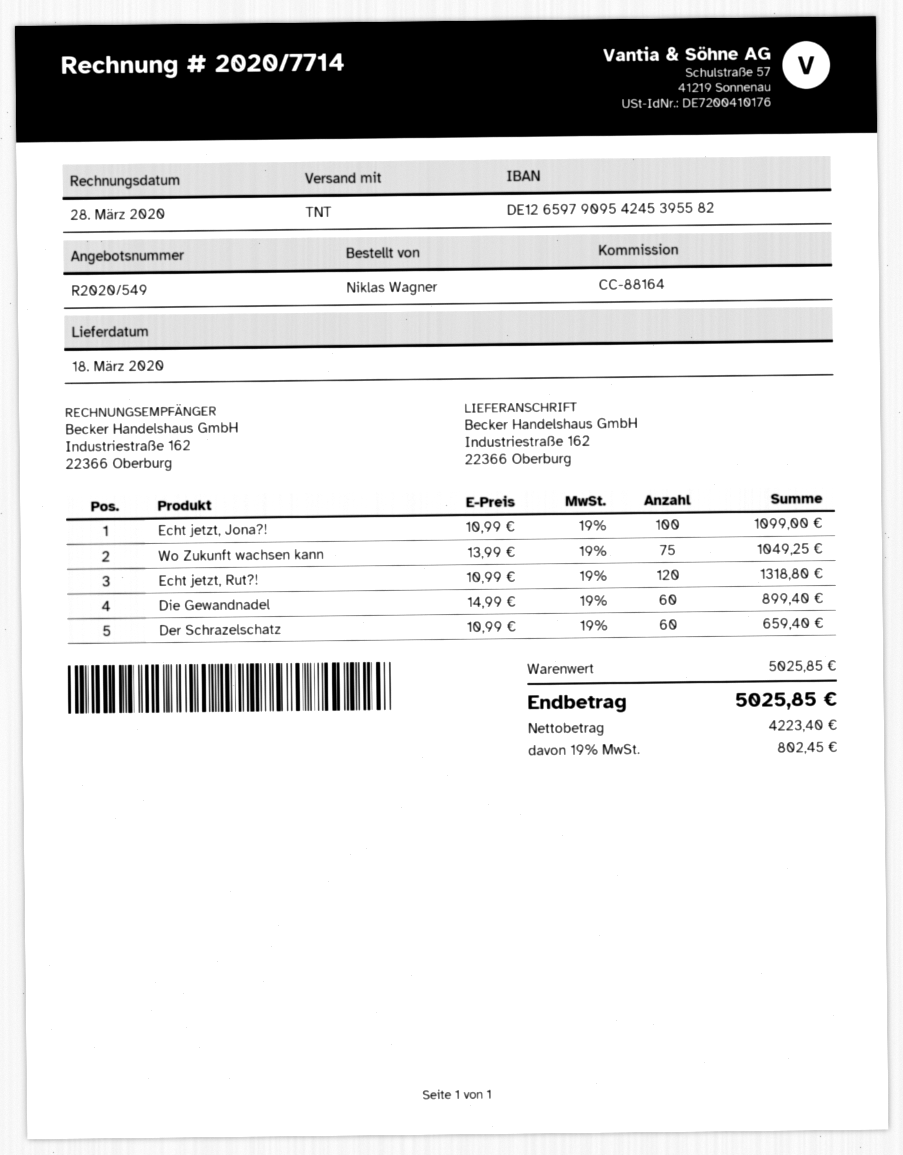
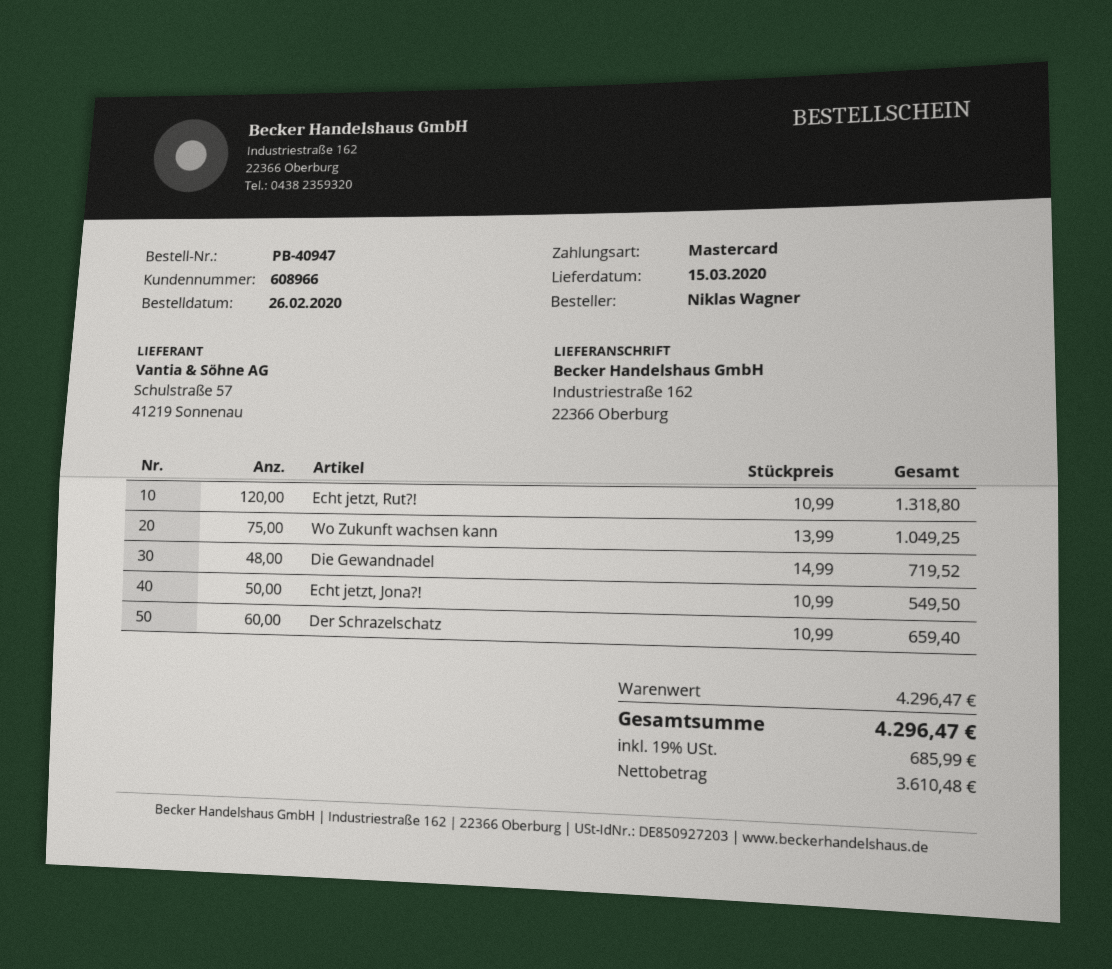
delivery date: 2020-03-18 -> 2020-03-15
Echt jetzt, Jona?!: 100 x 10.99 = 1099.00 -> 50 x 10.99 = 549.50
Die Gewandnadel: 60 x 14.99 = 899.40 -> 48 x 14.99 = 719.52
subtotal: 5025.85 -> 4296.47
net: 4223.40 -> 3610.48
tax: 19% = 802.45 -> 19% = 685.99
total: 5025.85 -> 4296.47

